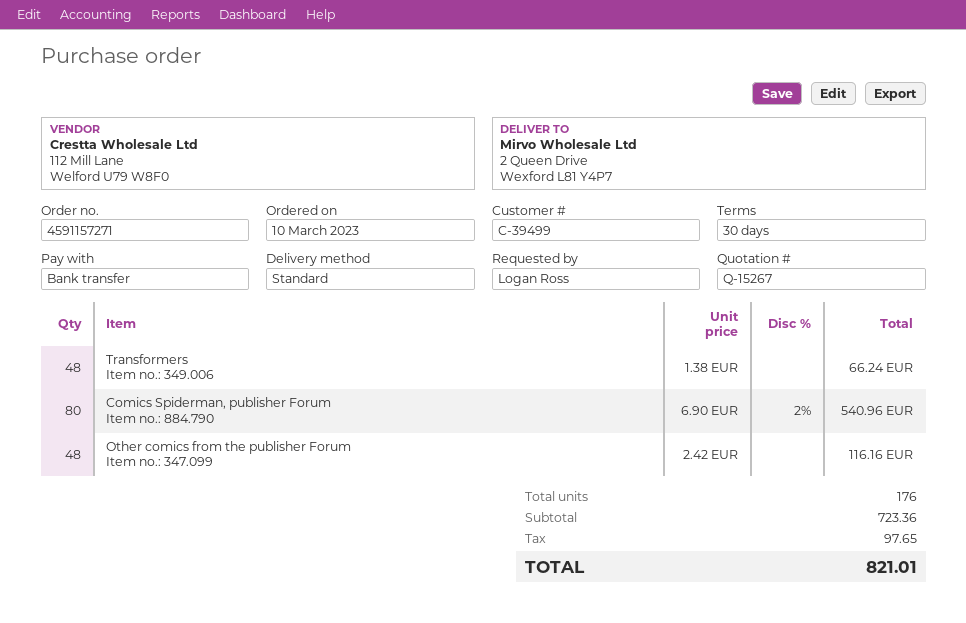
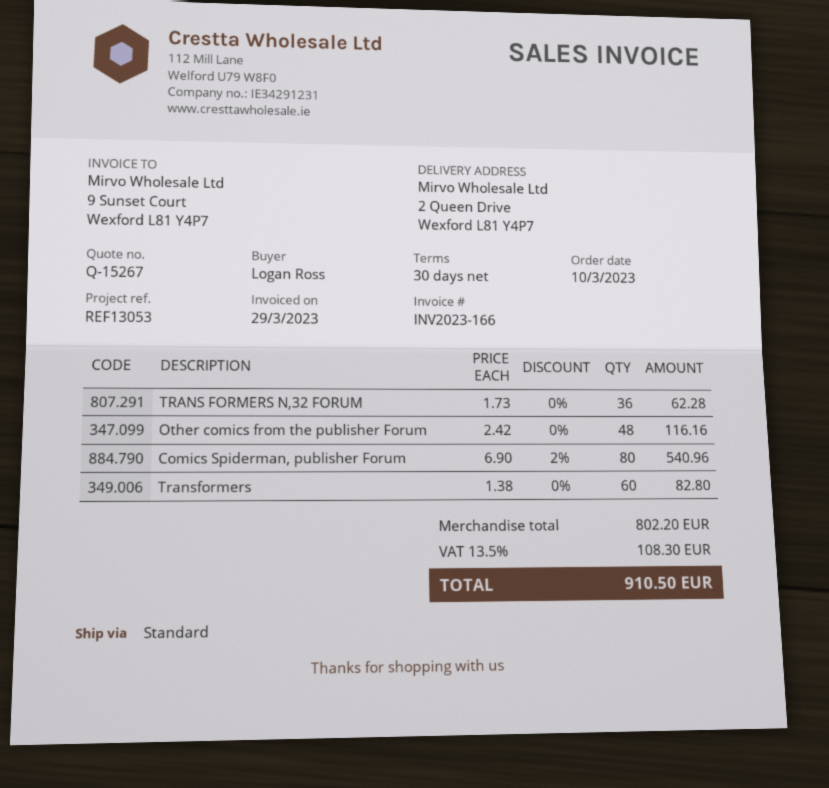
Transformers: 48 x 1.38 = 66.24 -> 60 x 1.38 = 82.80
TRANS FORMERS N,32 FORUM: none -> 36 x 1.73 = 62.28
subtotal: 723.36 -> 802.20
tax: 97.65 -> 108.30
total: 821.01 -> 910.50

